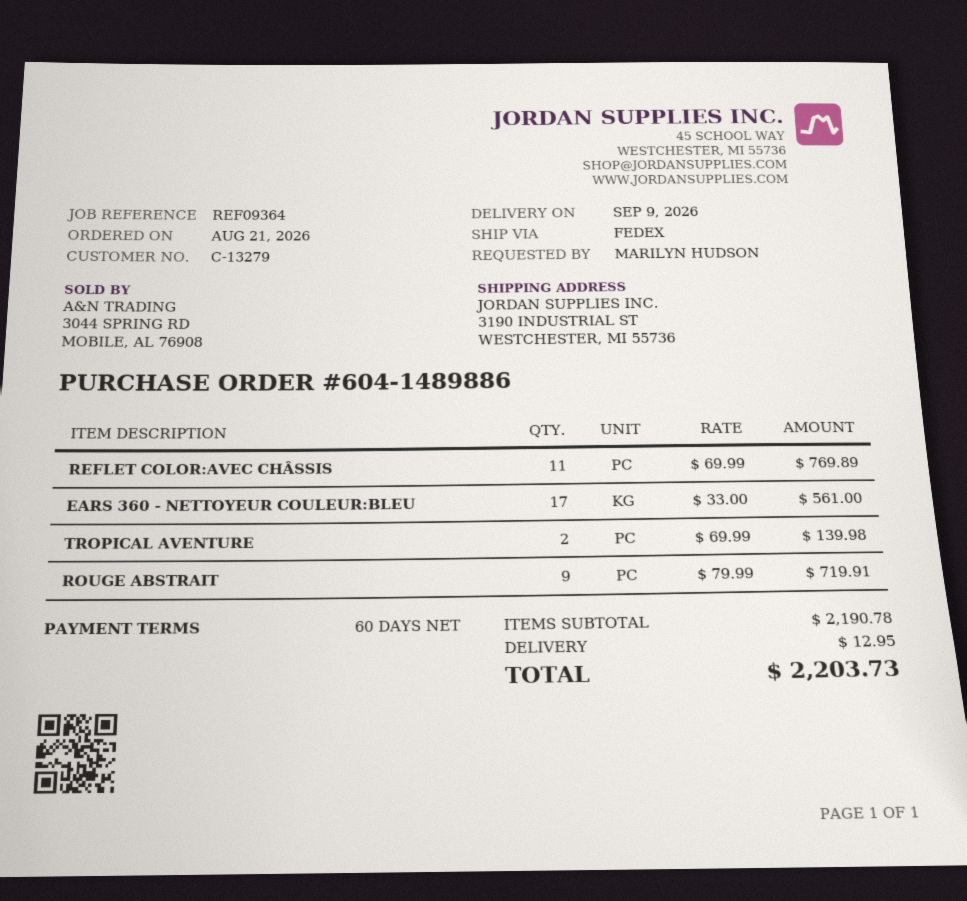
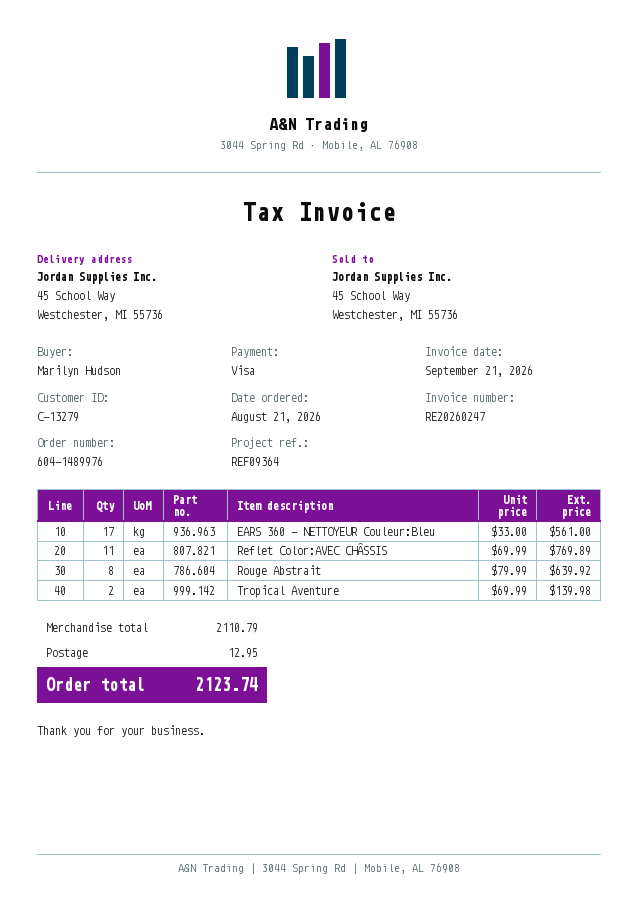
order number: 604-1489886 -> 604-1489976
ship to: 3190 INDUSTRIAL ST, WESTCHESTER, MI 55736 -> 45 School Way, Westchester, MI 55736
ROUGE ABSTRAIT: 9 x 79.99 = 719.91 -> 8 x 79.99 = 639.92
subtotal: 2190.78 -> 2110.79
total: 2203.73 -> 2123.74

